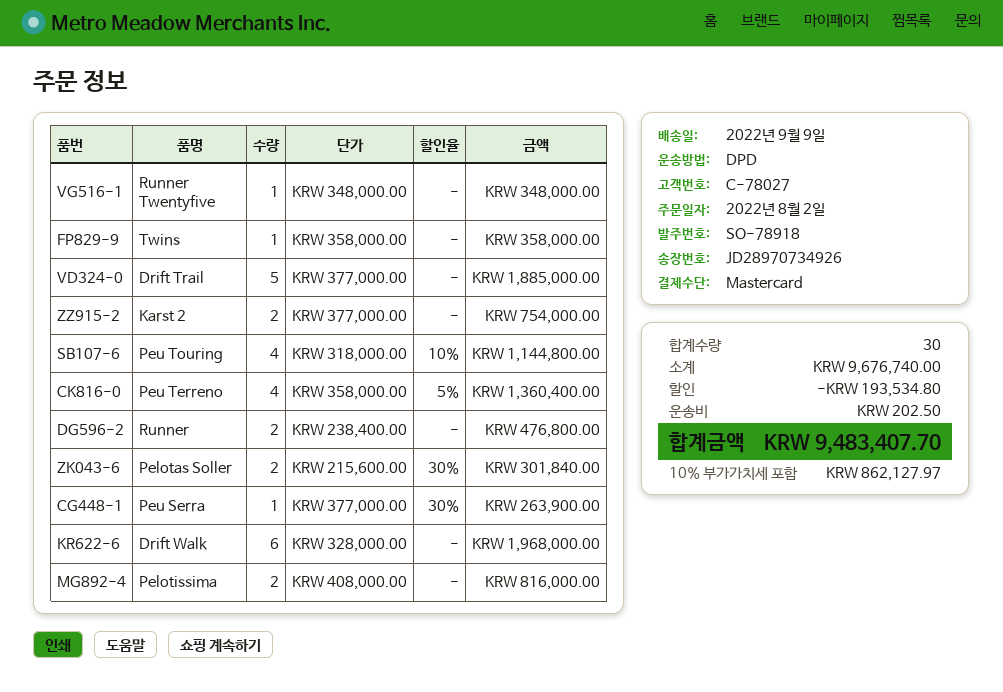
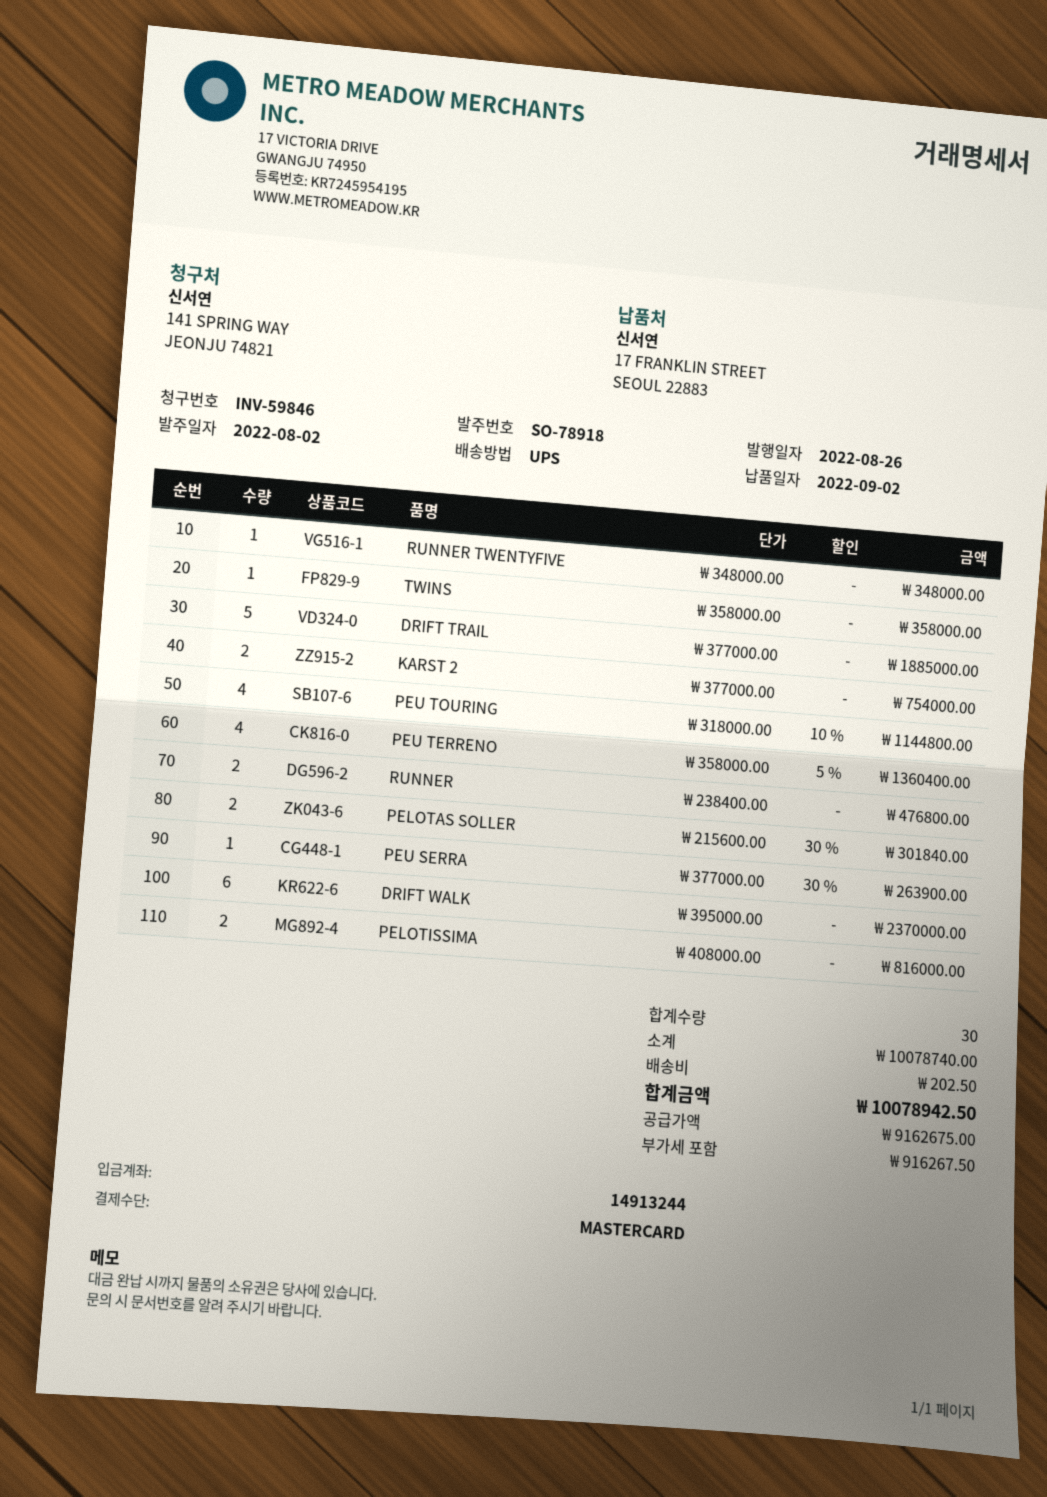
delivery date: 2022-09-09 -> 2022-09-02
shipping method: DPD -> UPS
Drift Walk: 6 x 328000.00 = 1968000.00 -> 6 x 395000.00 = 2370000.00
subtotal: 9676740.00 -> 10078740.00
discount: 193534.80 -> none
tax: 862127.97 -> 916267.50
total: 9483407.70 -> 10078942.50

